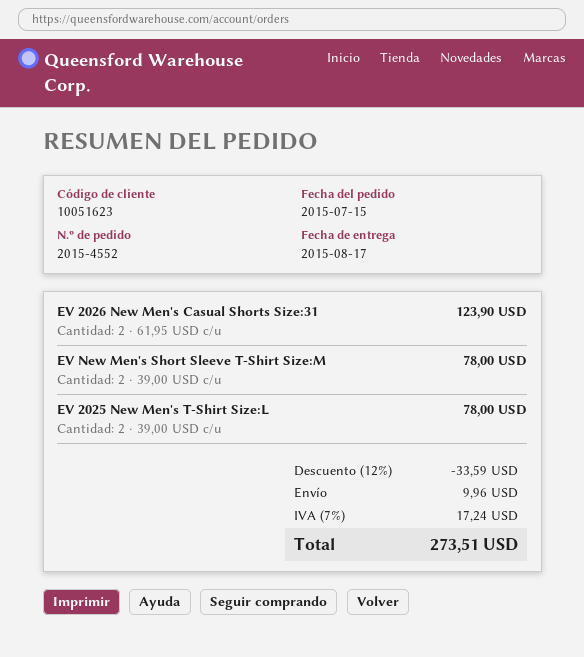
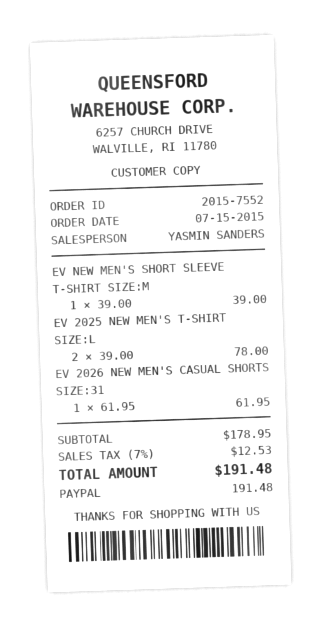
order number: 2015-4552 -> 2015-7552
EV 2026 New Men's Casual Shorts Size:31: 2 x 61.95 = 123.90 -> 1 x 61.95 = 61.95
EV New Men's Short Sleeve T-Shirt Size:M: 2 x 39.00 = 78.00 -> 1 x 39.00 = 39.00
discount: 12% = 33.59 -> none
shipping: 9.96 -> none
tax: 7% = 17.24 -> 7% = 12.53
total: 273.51 -> 191.48

